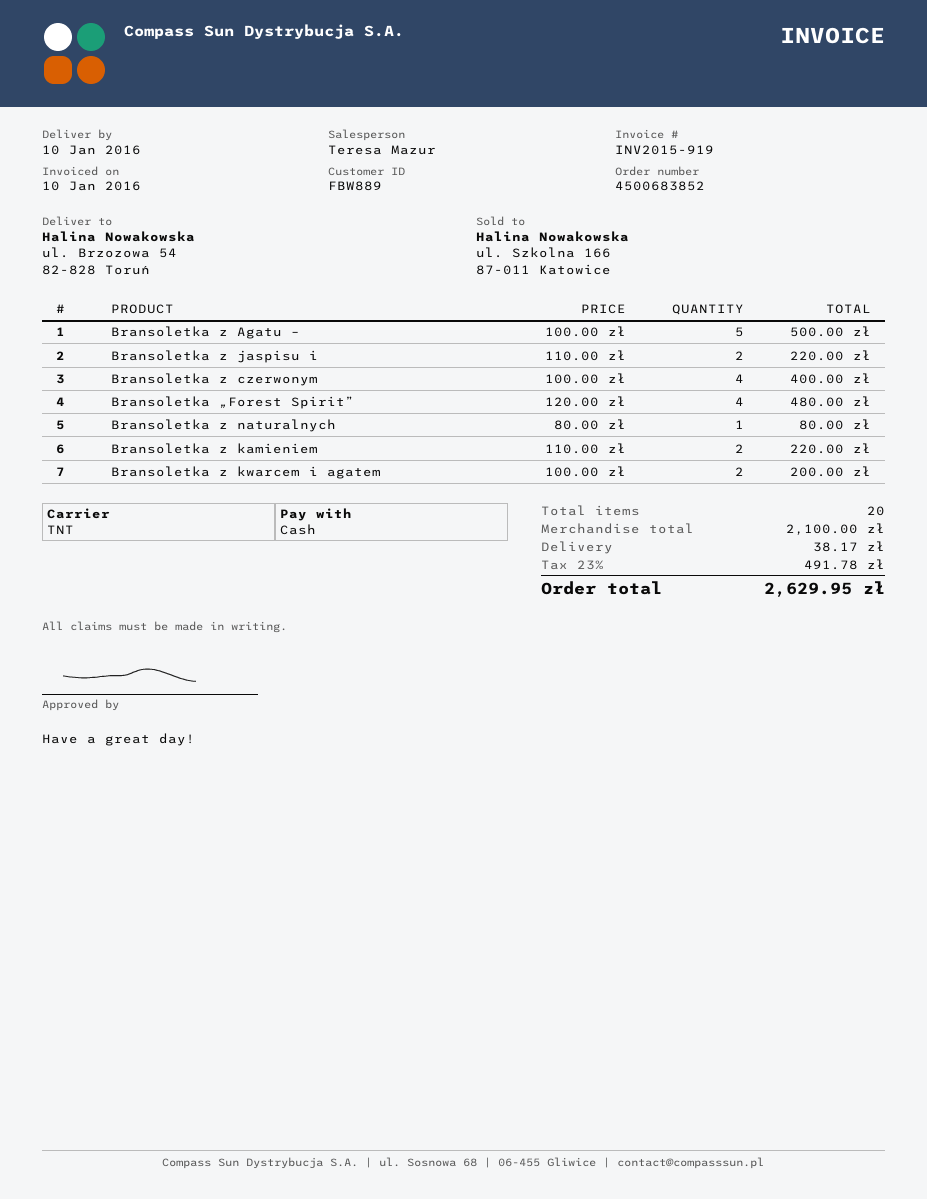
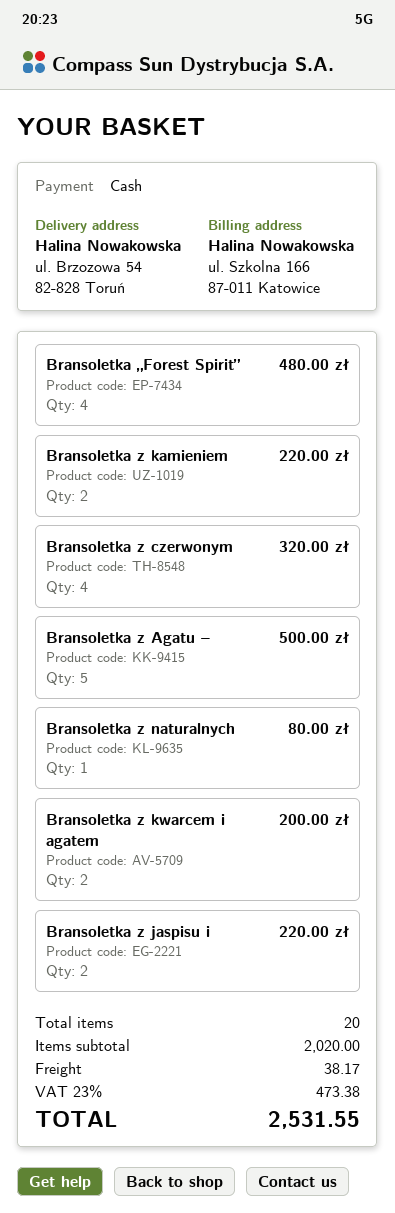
Bransoletka z czerwonym: 4 for 400.00 -> 4 for 320.00
subtotal: 2100.00 -> 2020.00
tax: 23% = 491.78 -> 23% = 473.38
total: 2629.95 -> 2531.55

